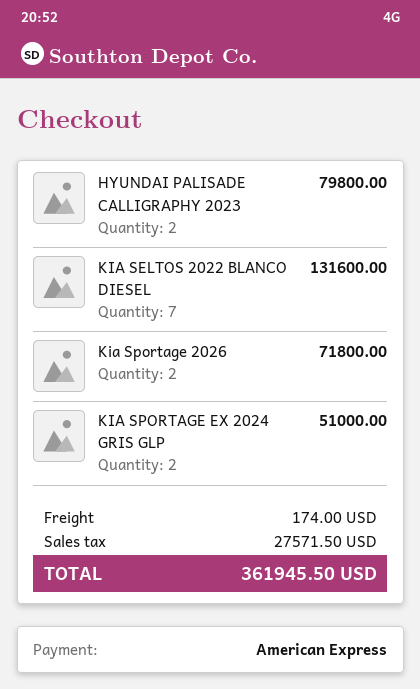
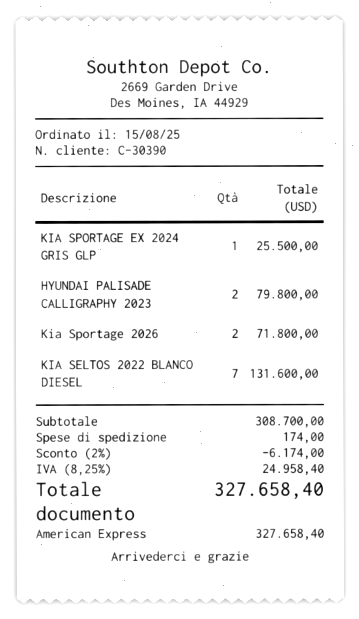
KIA SPORTAGE EX 2024 GRIS GLP: 2 for 51000.00 -> 1 for 25500.00
discount: none -> 2% = 6174.00
tax: 27571.50 -> 24958.40
total: 361945.50 -> 327658.40

